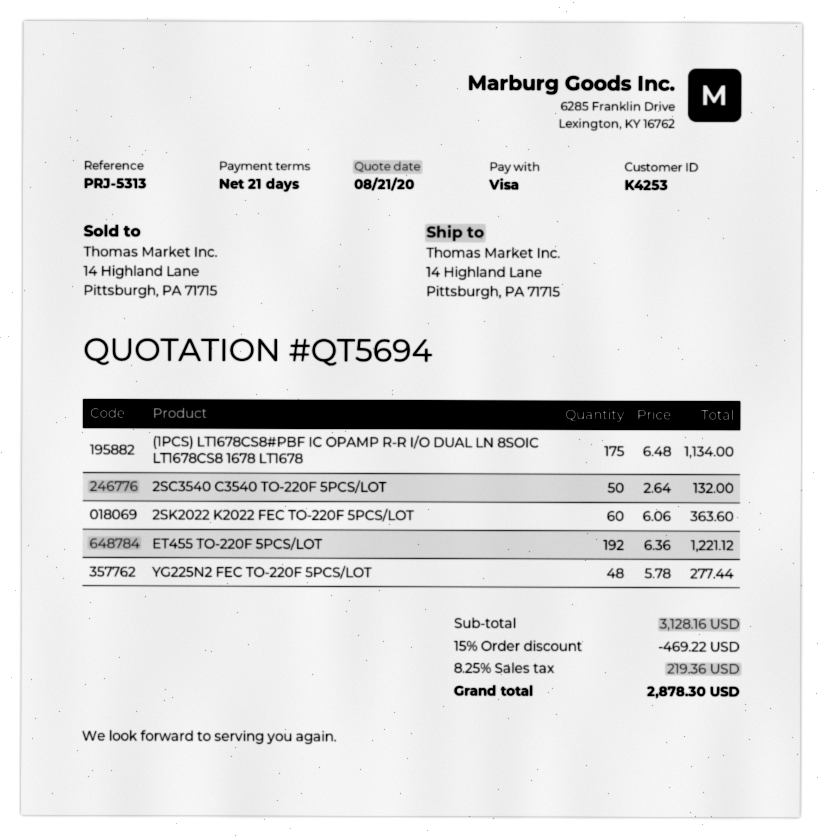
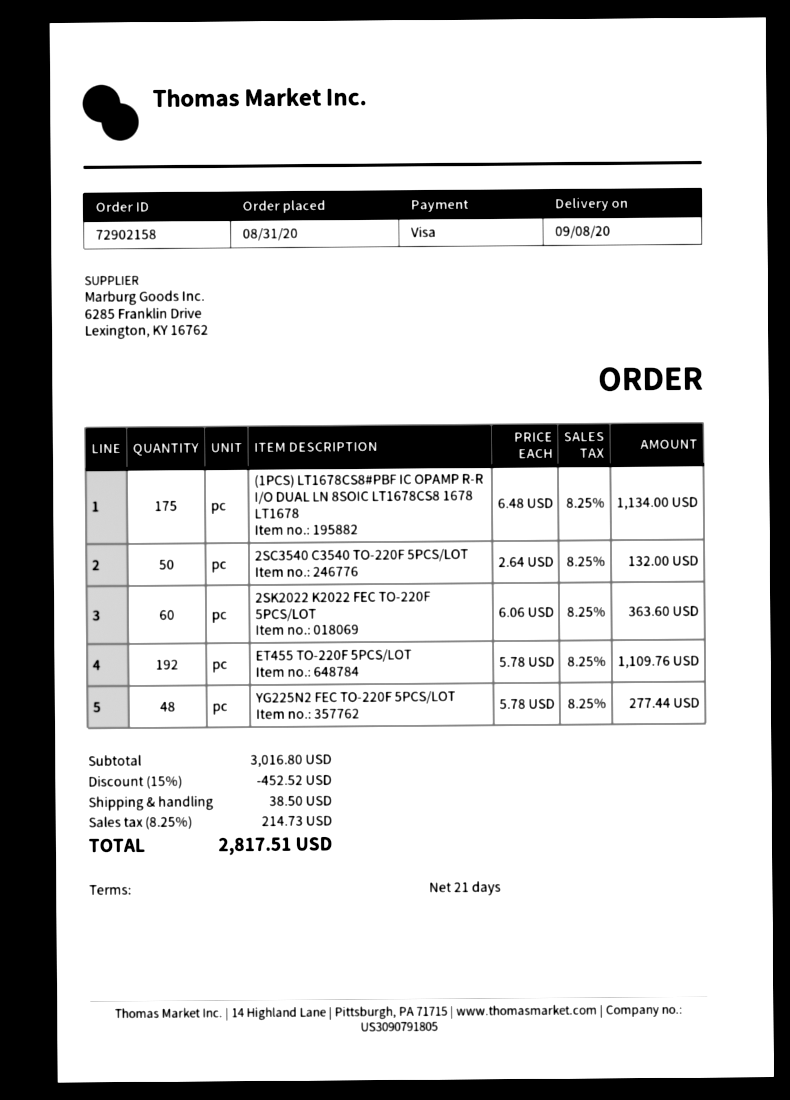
ET455 TO-220F 5PCS/LOT: 192 x 6.36 = 1221.12 -> 192 x 5.78 = 1109.76
subtotal: 3128.16 -> 3016.80
discount: 15% = 469.22 -> 15% = 452.52
shipping: none -> 38.50
tax: 8.25% = 219.36 -> 8.25% = 214.73
total: 2878.30 -> 2817.51

